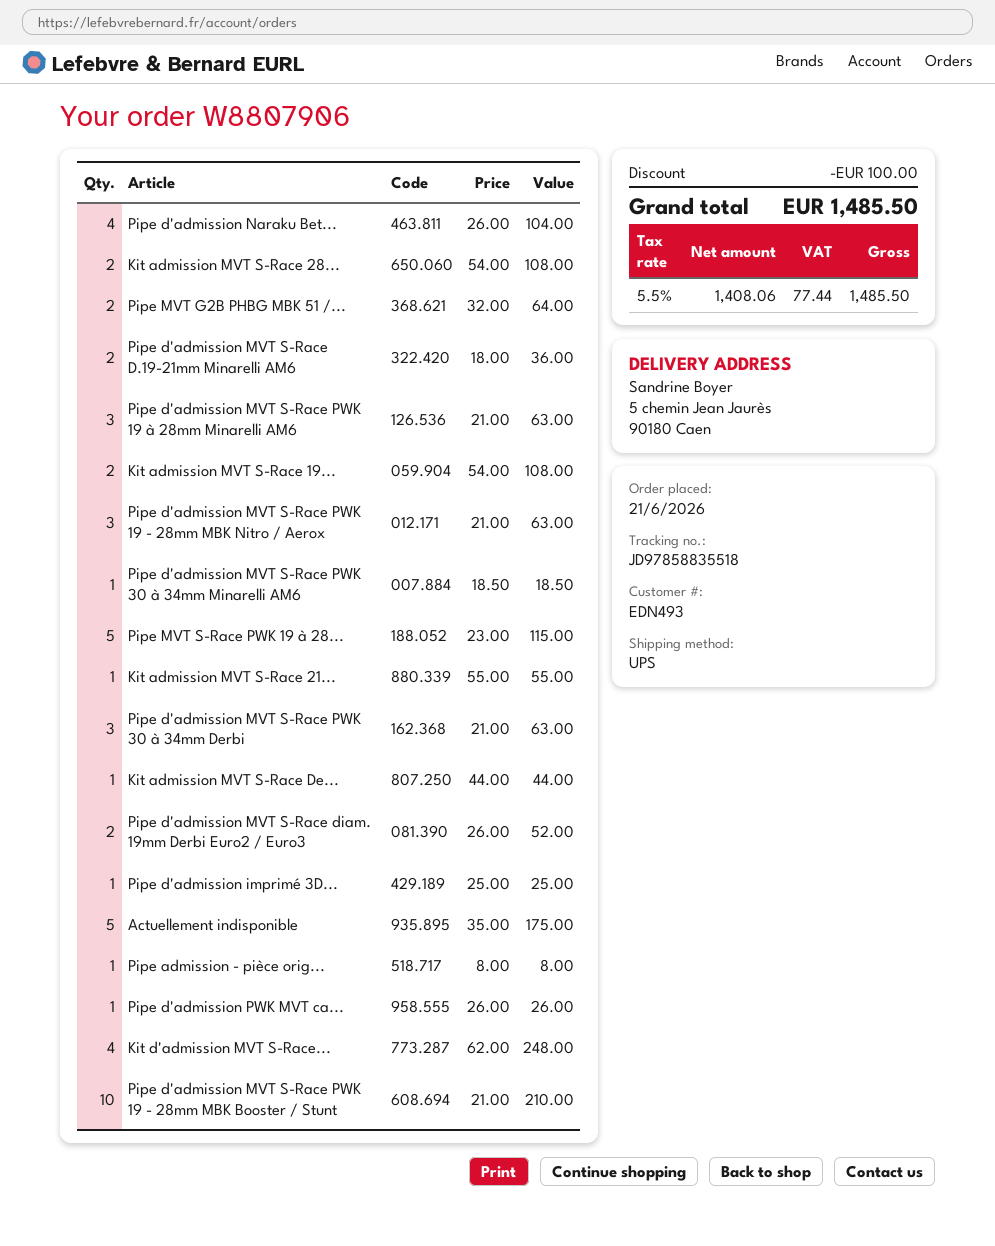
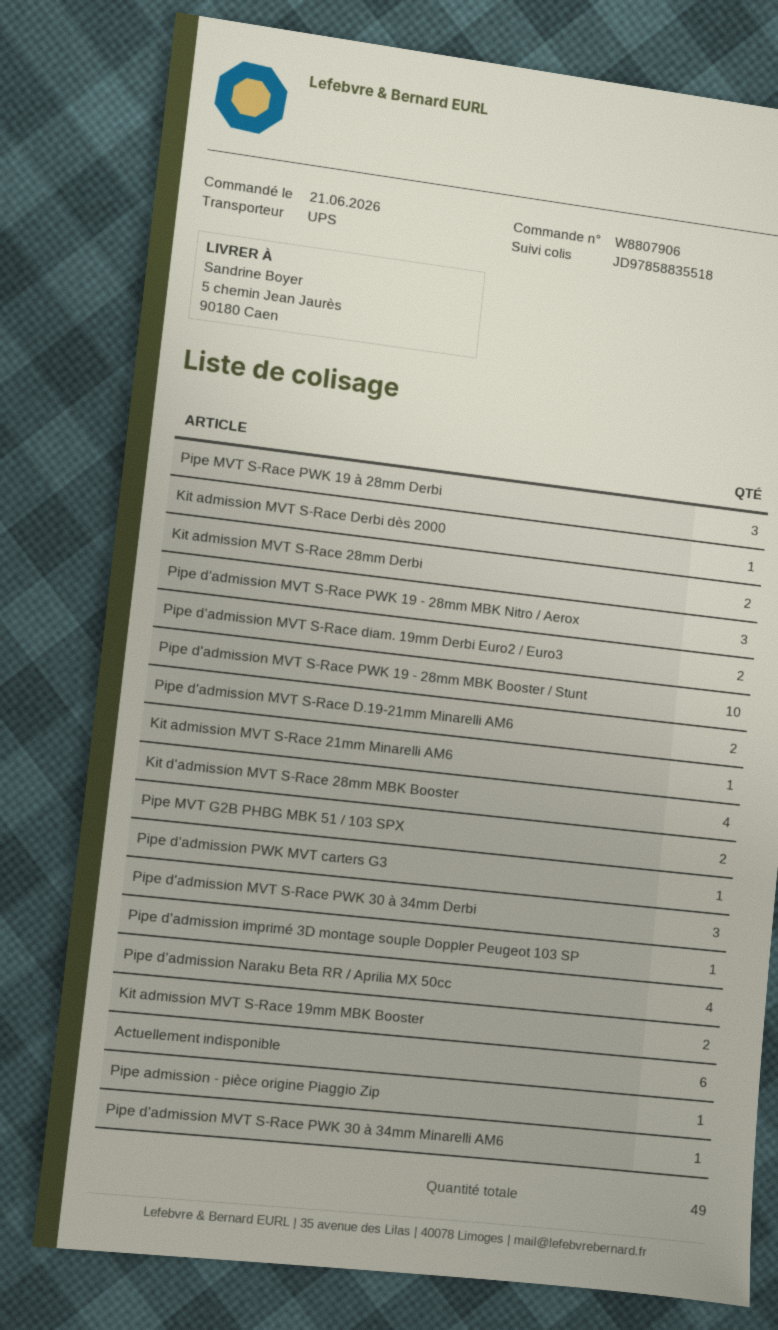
Pipe d'admission MVT S-Race PWK 19 à 28mm Minarelli AM6: 3 -> none
Pipe MVT S-Race PWK 19 à 28...: 5 -> 3
Actuellement indisponible: 5 -> 6

